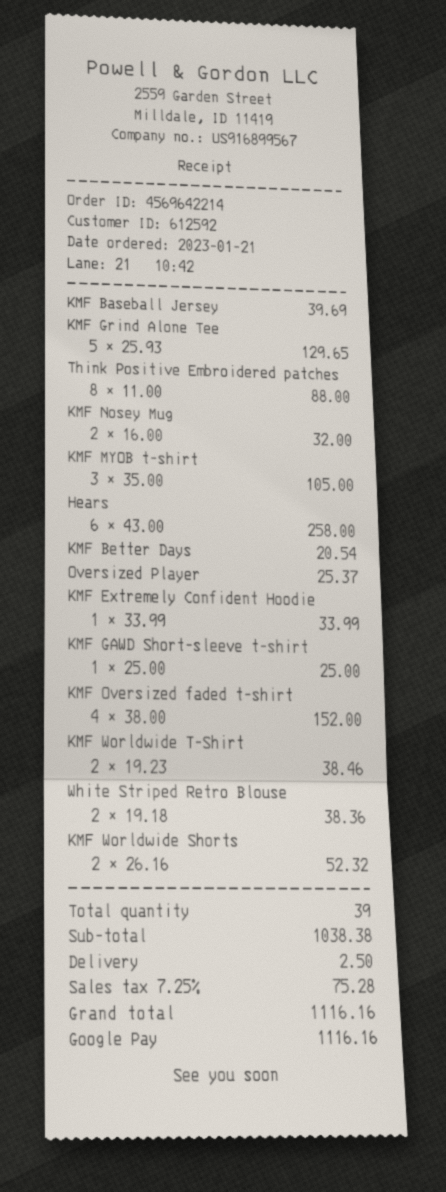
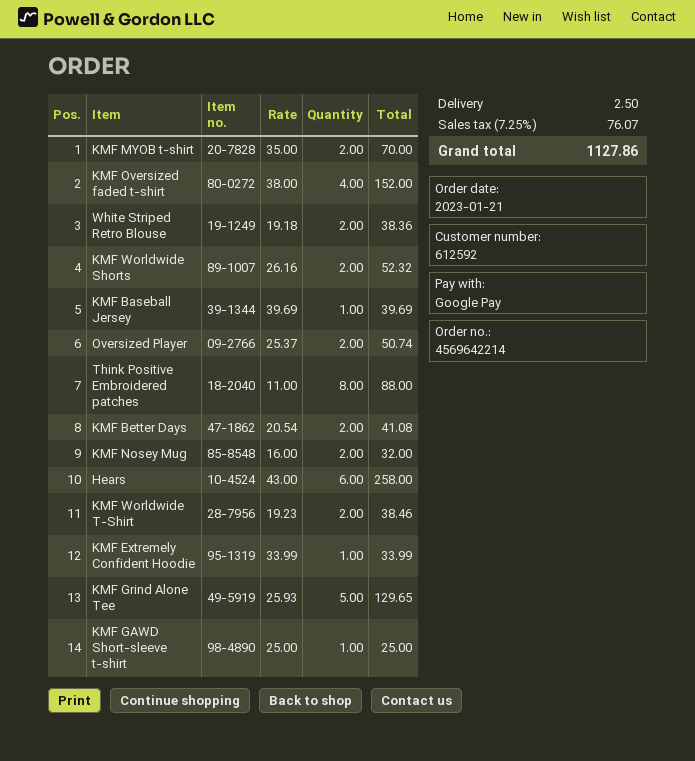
KMF MYOB t-shirt: 3 x 35.00 = 105.00 -> 2 x 35.00 = 70.00
KMF Better Days: 1 x 20.54 = 20.54 -> 2 x 20.54 = 41.08
Oversized Player: 1 x 25.37 = 25.37 -> 2 x 25.37 = 50.74
tax: 7.25% = 75.28 -> 7.25% = 76.07
total: 1116.16 -> 1127.86

